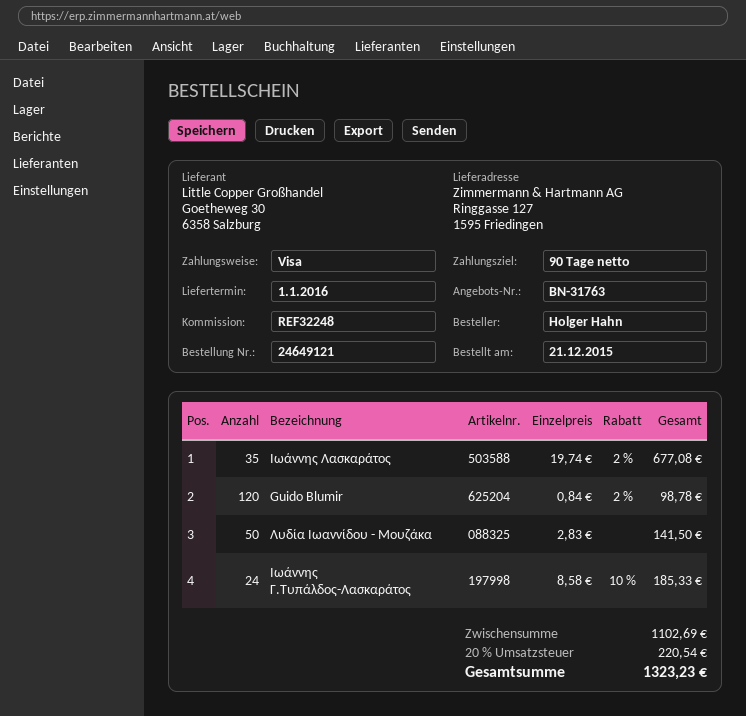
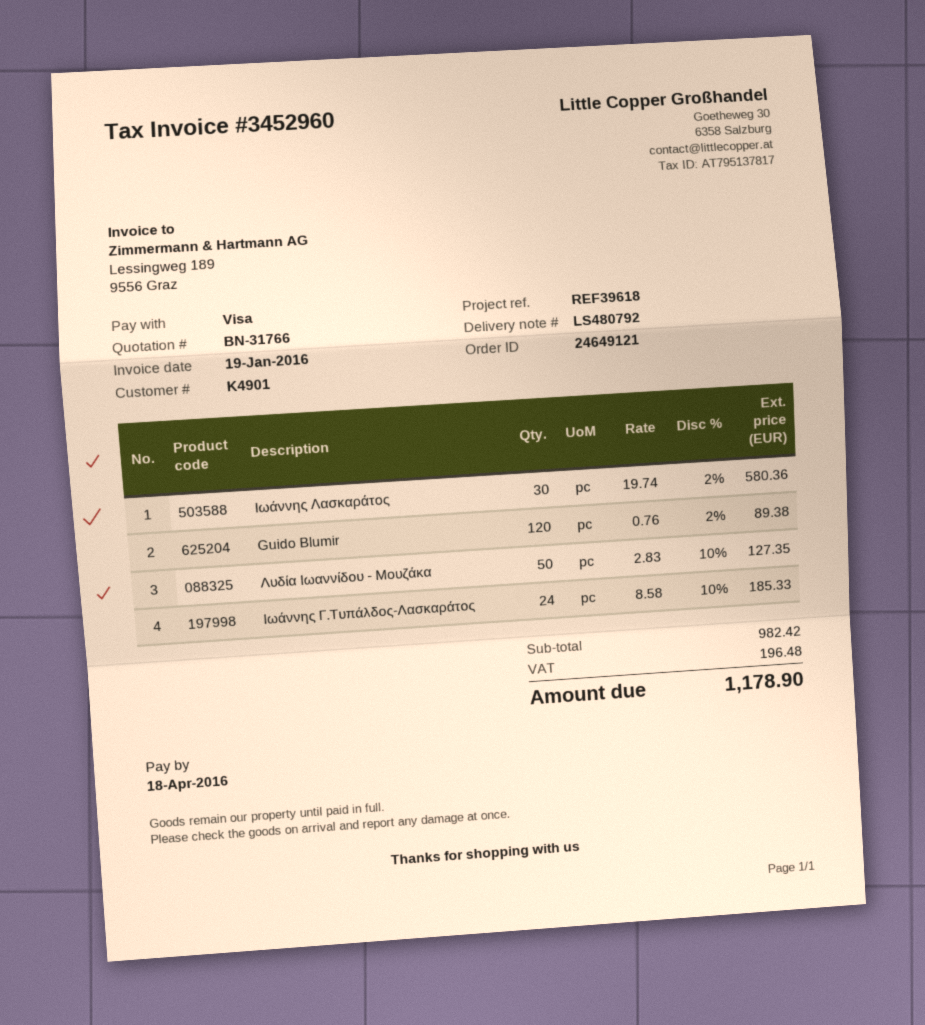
quote number: BN-31763 -> BN-31766
reference: REF32248 -> REF39618
Ιωάννης Λασκαράτος: 35 x 19.74 - 2% = 677.08 -> 30 x 19.74 - 2% = 580.36
Guido Blumir: 120 x 0.84 - 2% = 98.78 -> 120 x 0.76 - 2% = 89.38
Λυδία Ιωαννίδου - Μουζάκα: 50 x 2.83 = 141.50 -> 50 x 2.83 - 10% = 127.35
subtotal: 1102.69 -> 982.42
tax: 220.54 -> 196.48
total: 1323.23 -> 1178.90

